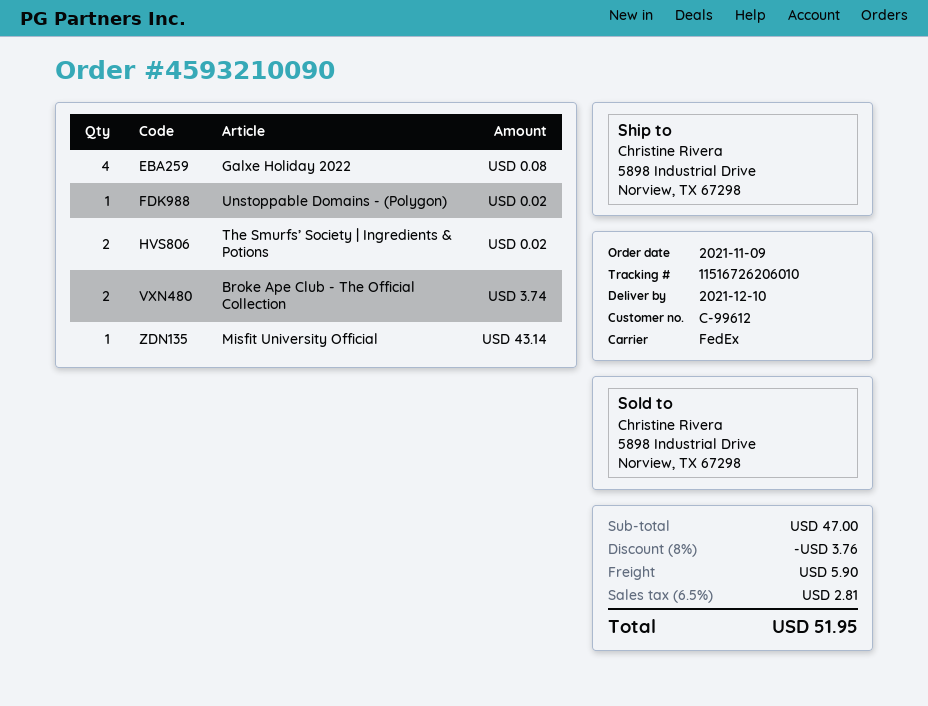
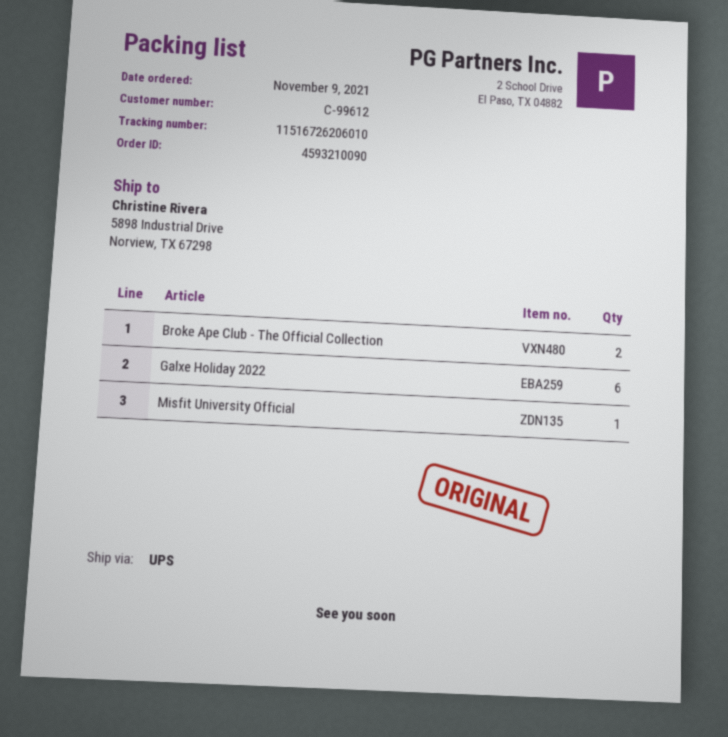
shipping method: FedEx -> UPS
Galxe Holiday 2022: 4 -> 6
Unstoppable Domains - (Polygon): 1 -> none
The Smurfs’ Society | Ingredients & Potions: 2 -> none

